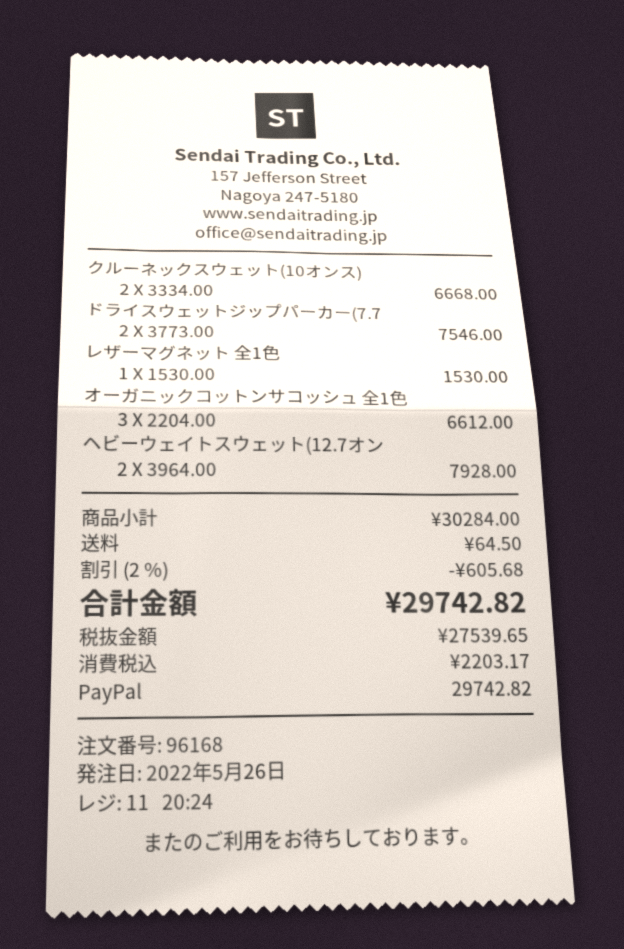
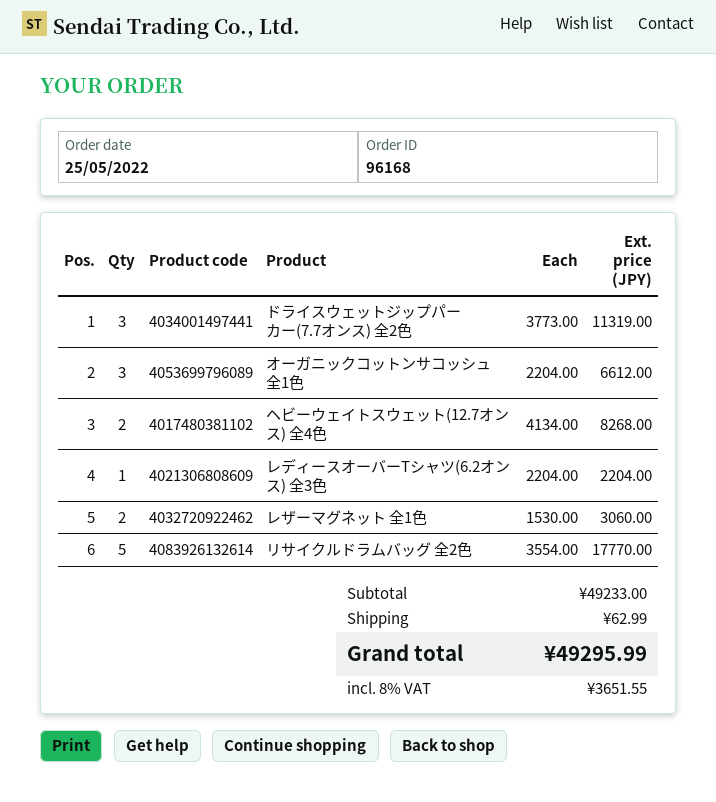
order date: 2022-05-26 -> 2022-05-25
クルーネックスウェット(10オンス): 2 x 3334.00 = 6668.00 -> none
ドライスウェットジップパーカー(7.7: 2 x 3773.00 = 7546.00 -> 3 x 3773.00 = 11319.00
レザーマグネット 全1色: 1 x 1530.00 = 1530.00 -> 2 x 1530.00 = 3060.00
ヘビーウェイトスウェット(12.7オン: 2 x 3964.00 = 7928.00 -> 2 x 4134.00 = 8268.00
レディースオーバーTシャツ(6.2オンス) 全3色: none -> 1 x 2204.00 = 2204.00
リサイクルドラムバッグ 全2色: none -> 5 x 3554.00 = 17770.00
subtotal: 30284.00 -> 49233.00
discount: 2% = 605.68 -> none
shipping: 64.50 -> 62.99
tax: 2203.17 -> 3651.55
total: 29742.82 -> 49295.99

